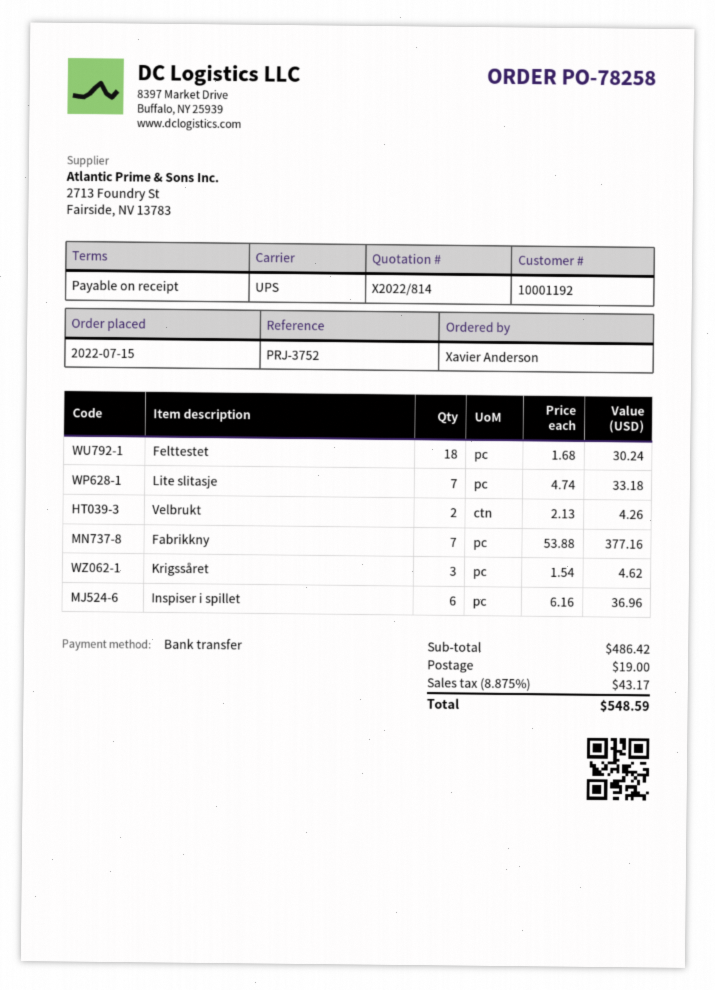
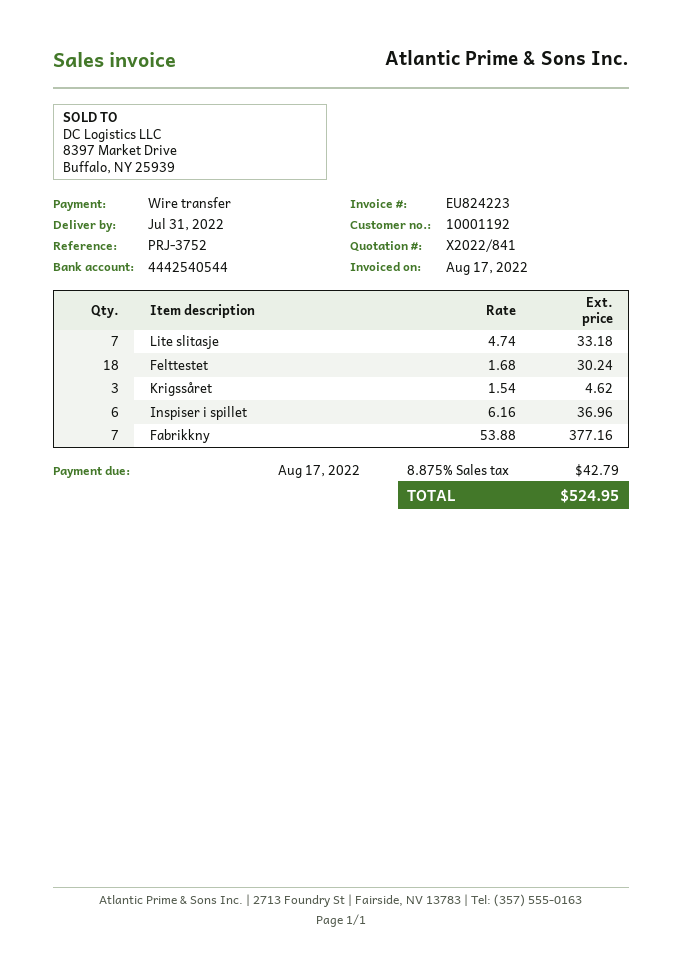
quote number: X2022/814 -> X2022/841
Velbrukt: 2 x 2.13 = 4.26 -> none
shipping: 19.00 -> none
tax: 8.875% = 43.17 -> 8.875% = 42.79
total: 548.59 -> 524.95

